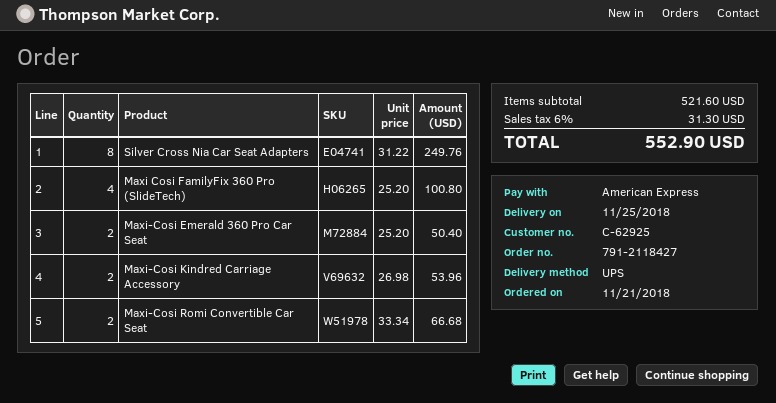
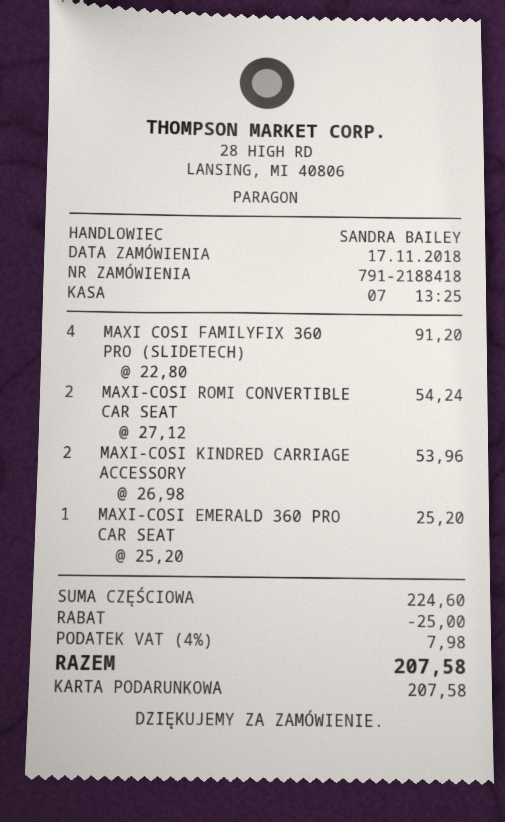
order number: 791-2118427 -> 791-2188418
order date: 2018-11-21 -> 2018-11-17
payment method: American Express -> gift card
Silver Cross Nia Car Seat Adapters: 8 x 31.22 = 249.76 -> none
Maxi Cosi FamilyFix 360 Pro (SlideTech): 4 x 25.20 = 100.80 -> 4 x 22.80 = 91.20
Maxi-Cosi Emerald 360 Pro Car Seat: 2 x 25.20 = 50.40 -> 1 x 25.20 = 25.20
Maxi-Cosi Romi Convertible Car Seat: 2 x 33.34 = 66.68 -> 2 x 27.12 = 54.24
subtotal: 521.60 -> 224.60
discount: none -> 25.00
tax: 6% = 31.30 -> 4% = 7.98
total: 552.90 -> 207.58

